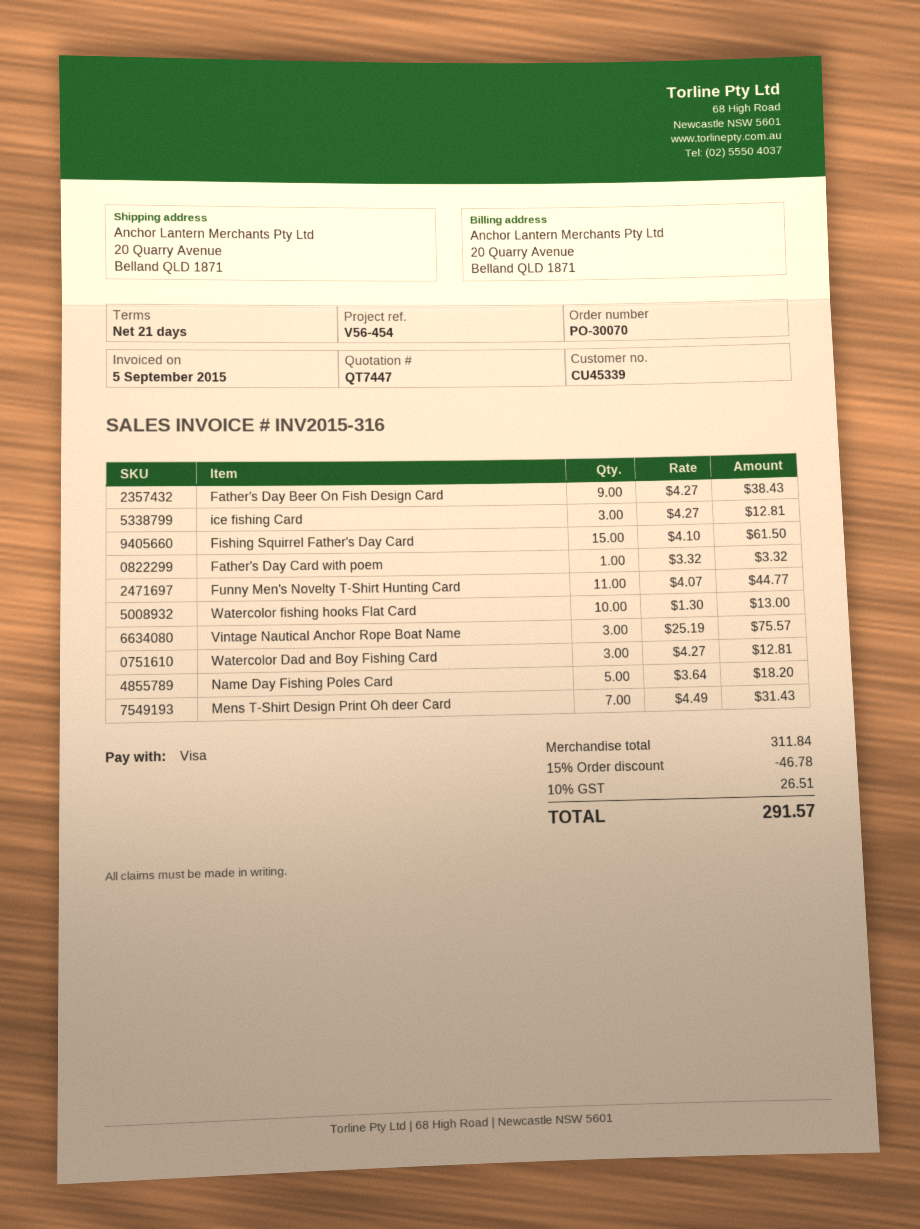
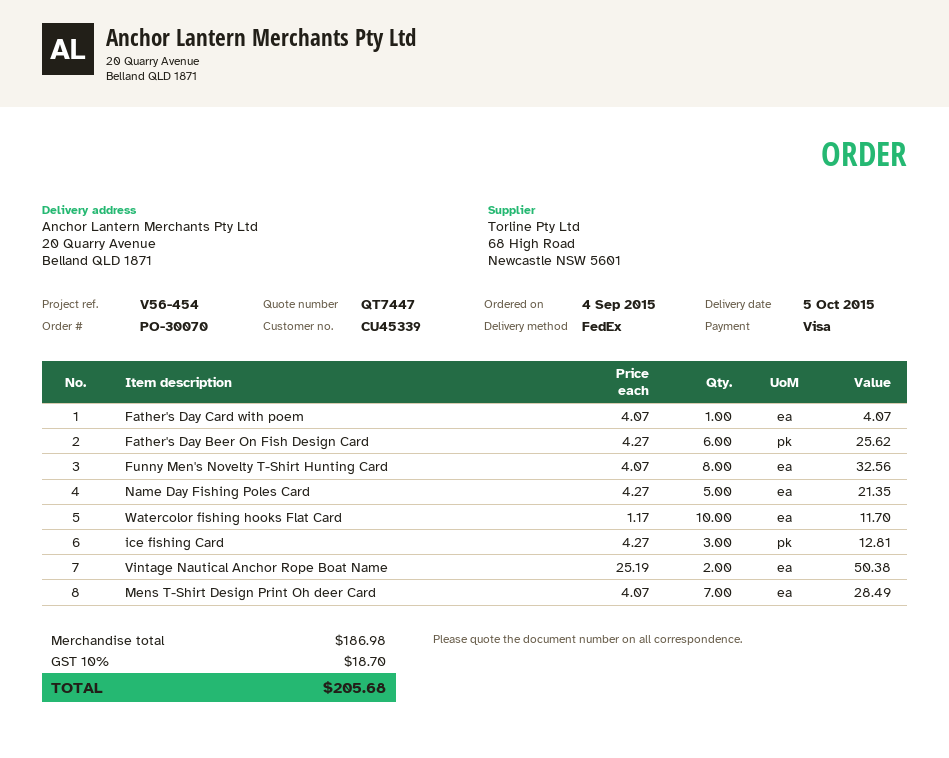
Father's Day Beer On Fish Design Card: 9 x 4.27 = 38.43 -> 6 x 4.27 = 25.62
Fishing Squirrel Father's Day Card: 15 x 4.10 = 61.50 -> none
Father's Day Card with poem: 1 x 3.32 = 3.32 -> 1 x 4.07 = 4.07
Funny Men's Novelty T-Shirt Hunting Card: 11 x 4.07 = 44.77 -> 8 x 4.07 = 32.56
Watercolor fishing hooks Flat Card: 10 x 1.30 = 13.00 -> 10 x 1.17 = 11.70
Vintage Nautical Anchor Rope Boat Name: 3 x 25.19 = 75.57 -> 2 x 25.19 = 50.38
Watercolor Dad and Boy Fishing Card: 3 x 4.27 = 12.81 -> none
Name Day Fishing Poles Card: 5 x 3.64 = 18.20 -> 5 x 4.27 = 21.35
Mens T-Shirt Design Print Oh deer Card: 7 x 4.49 = 31.43 -> 7 x 4.07 = 28.49
subtotal: 311.84 -> 186.98
discount: 15% = 46.78 -> none
tax: 10% = 26.51 -> 10% = 18.70
total: 291.57 -> 205.68

